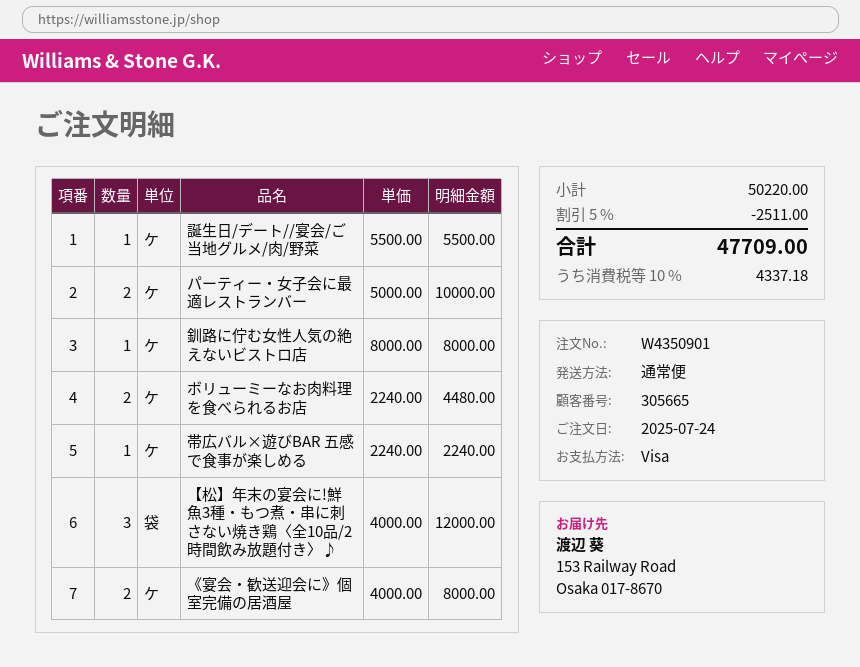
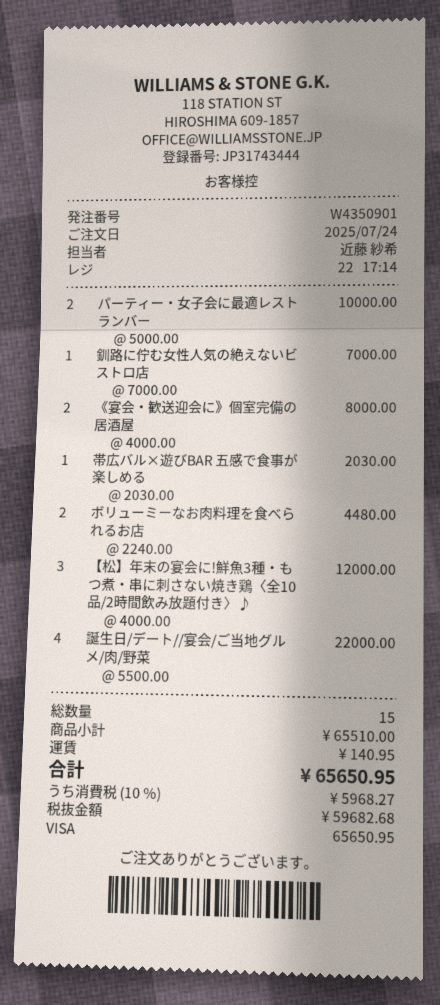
誕生日/デート//宴会/ご当地グルメ/肉/野菜: 1 x 5500.00 = 5500.00 -> 4 x 5500.00 = 22000.00
釧路に佇む女性人気の絶えないビストロ店: 1 x 8000.00 = 8000.00 -> 1 x 7000.00 = 7000.00
帯広バル×遊びBAR 五感で食事が楽しめる: 1 x 2240.00 = 2240.00 -> 1 x 2030.00 = 2030.00
subtotal: 50220.00 -> 65510.00
discount: 5% = 2511.00 -> none
shipping: none -> 140.95
tax: 10% = 4337.18 -> 10% = 5968.27
total: 47709.00 -> 65650.95

